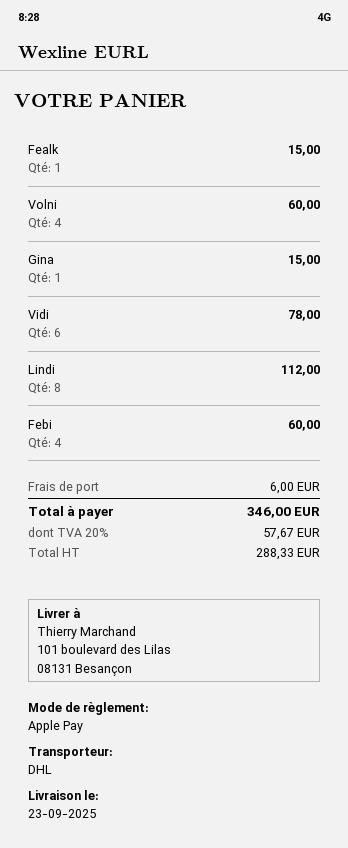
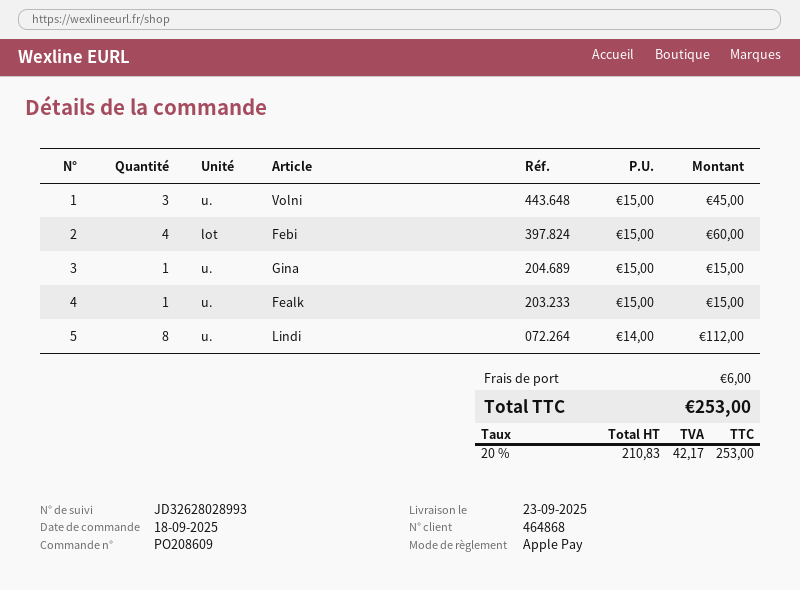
Volni: 4 for 60.00 -> 3 for 45.00
Vidi: 6 for 78.00 -> none
net: 288.33 -> 210.83
tax: 20% = 57.67 -> 20% = 42.17
total: 346.00 -> 253.00

